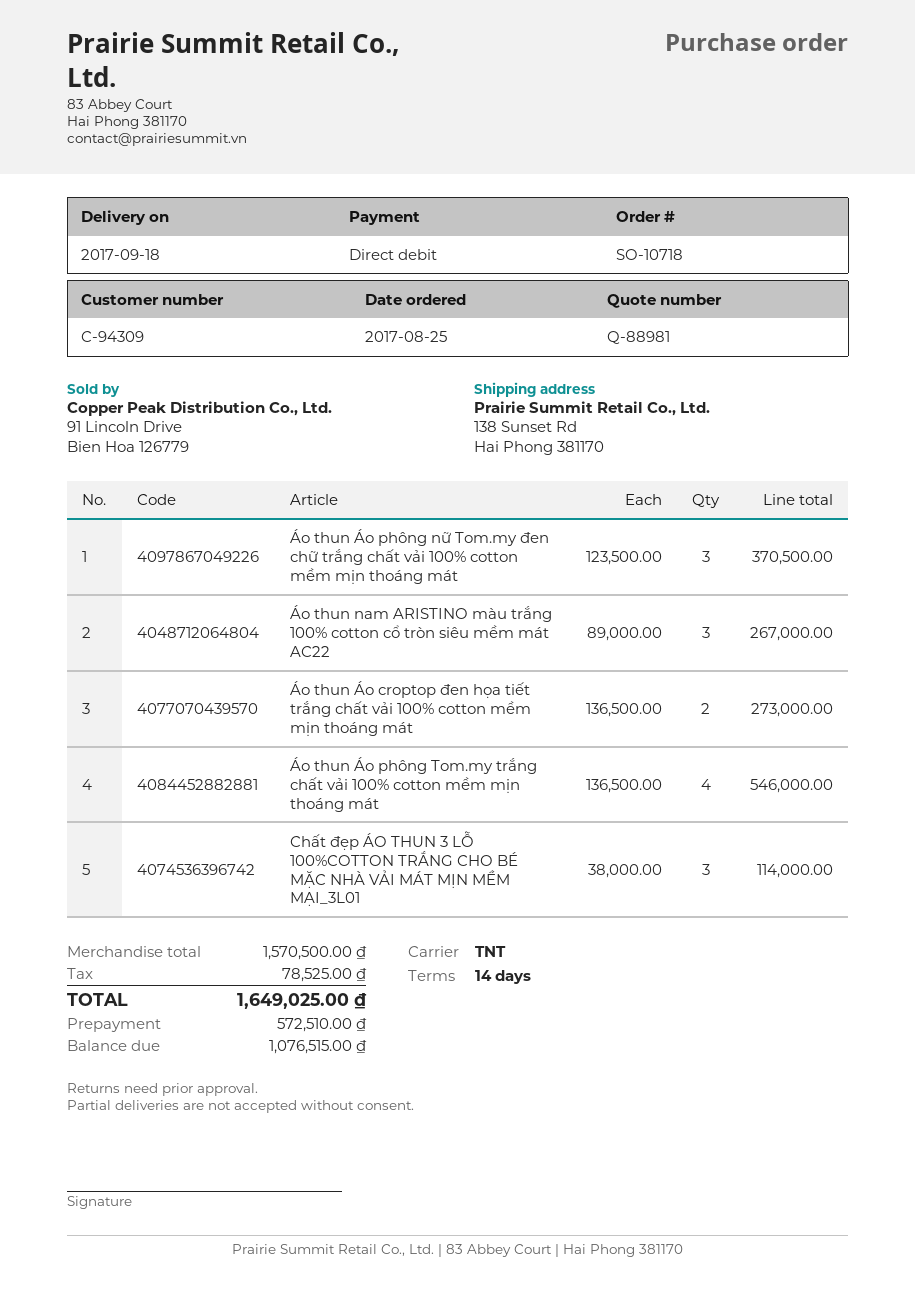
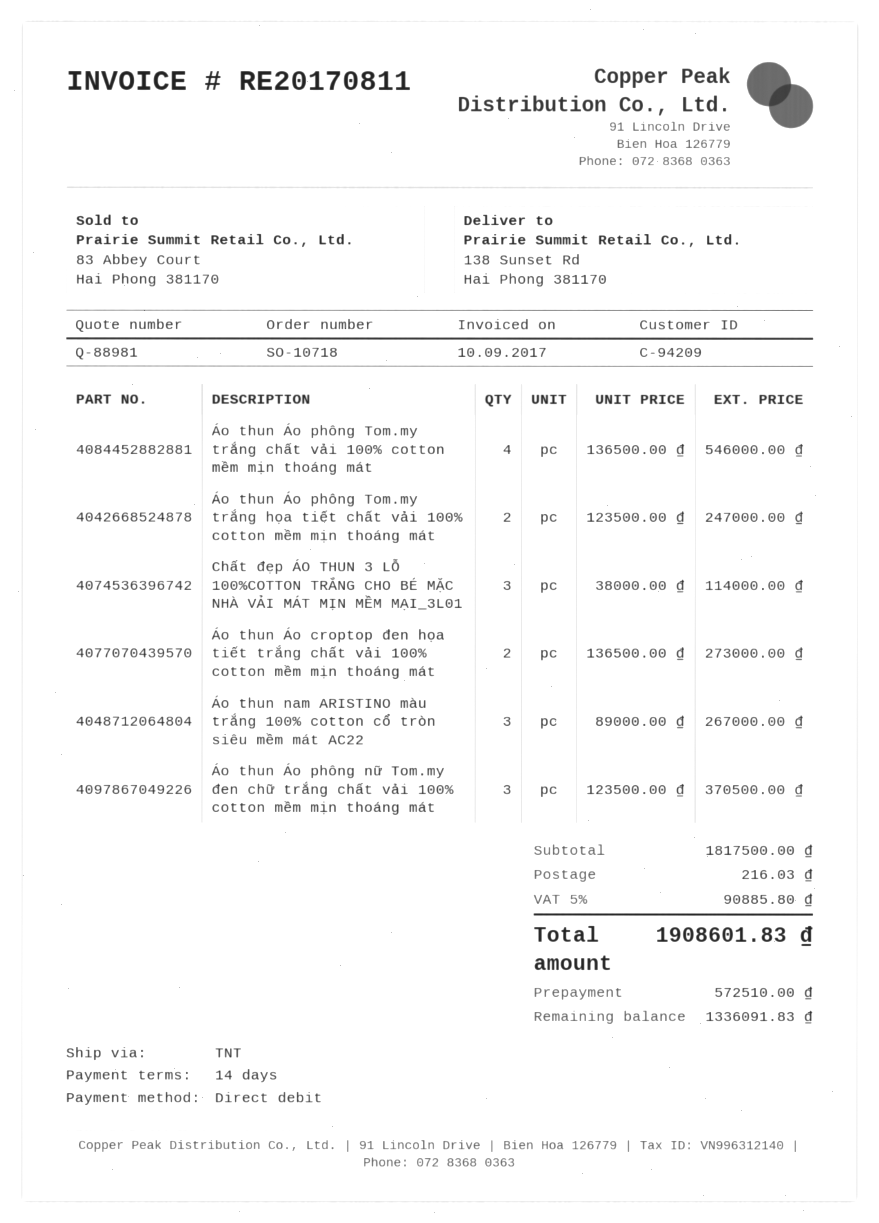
customer number: C-94309 -> C-94209
Áo thun Áo phông Tom.my trắng họa tiết chất vải 100% cotton mềm mịn thoáng mát: none -> 2 x 123500.00 = 247000.00
subtotal: 1570500.00 -> 1817500.00
shipping: none -> 216.03
tax: 78525.00 -> 90885.80
total: 1649025.00 -> 1908601.83
balance: 1076515.00 -> 1336091.83

